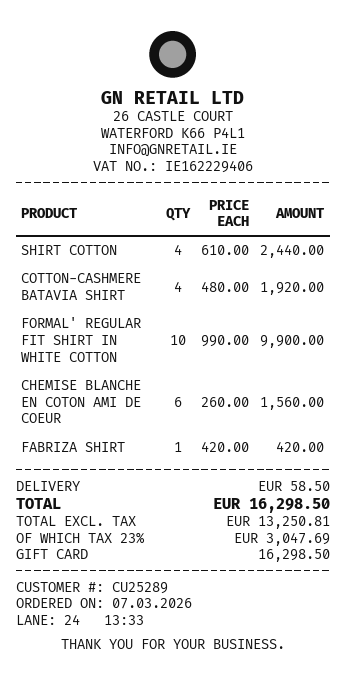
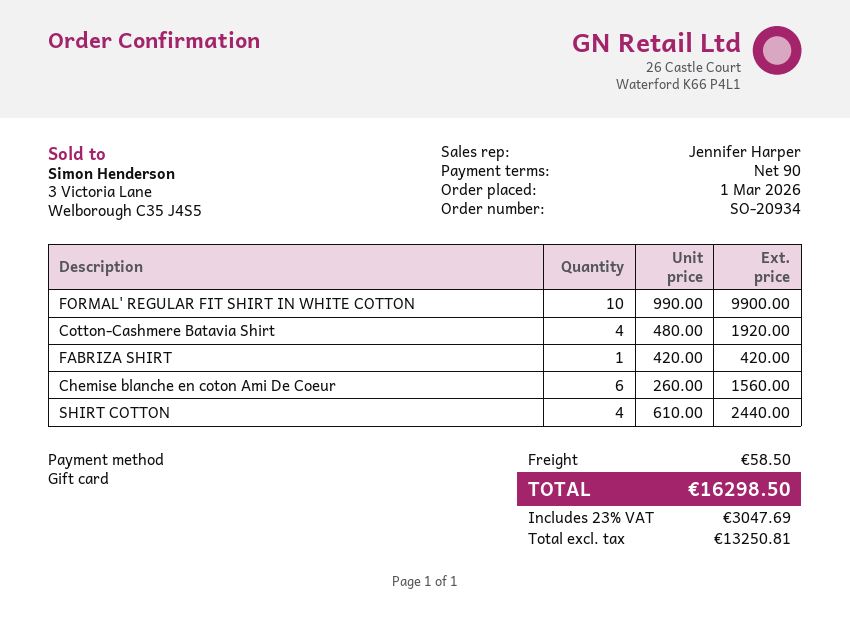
order date: 2026-03-07 -> 2026-03-01

